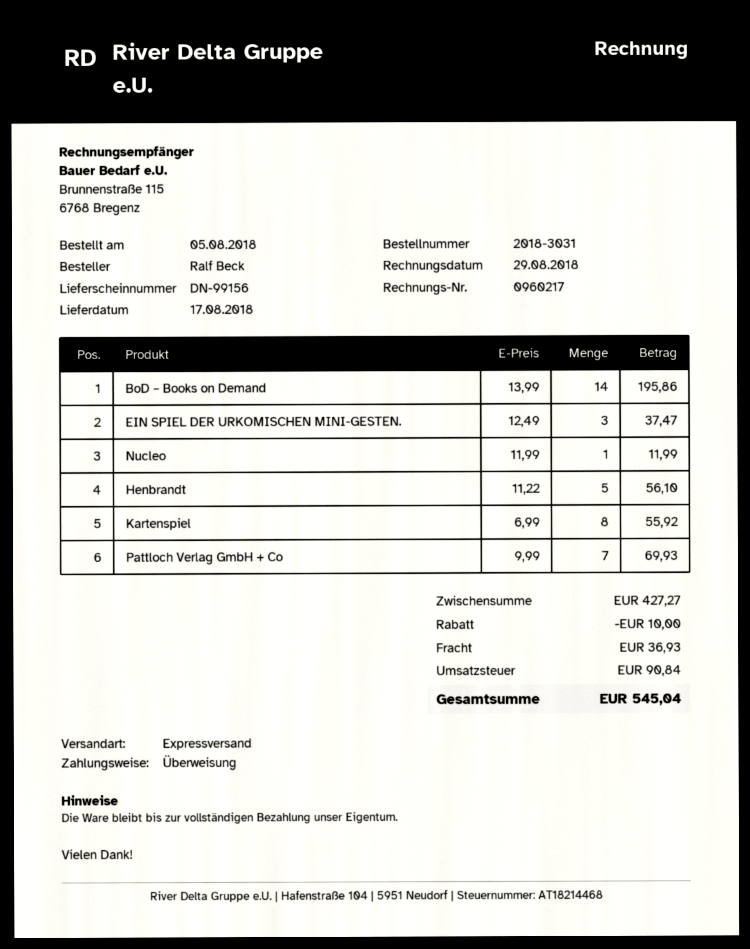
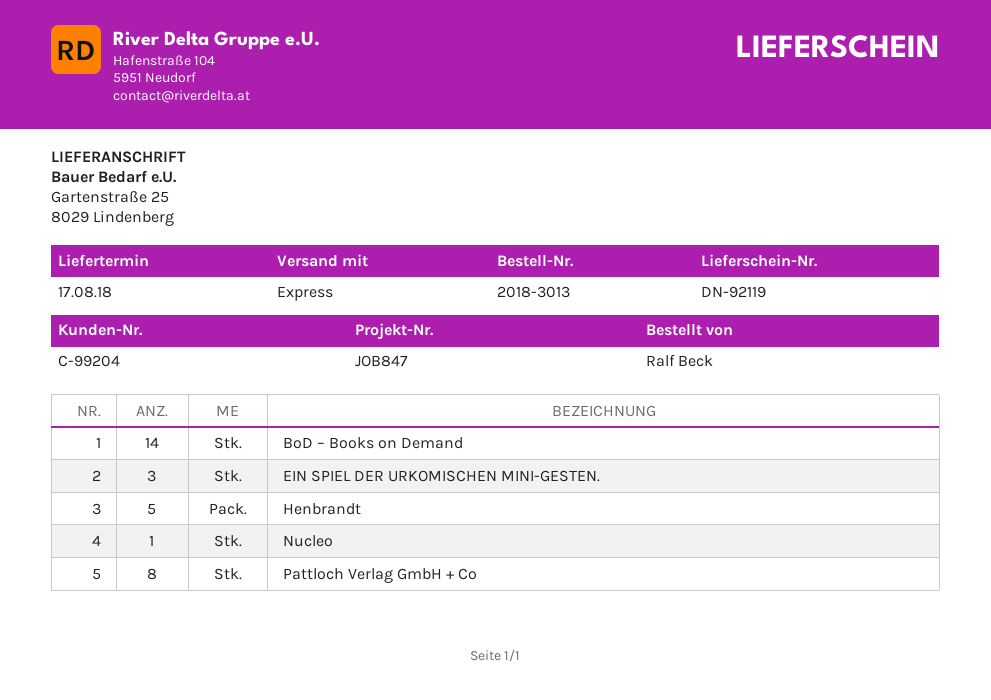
order number: 2018-3031 -> 2018-3013
delivery note number: DN-99156 -> DN-92119
Kartenspiel: 8 -> none
Pattloch Verlag GmbH + Co: 7 -> 8

